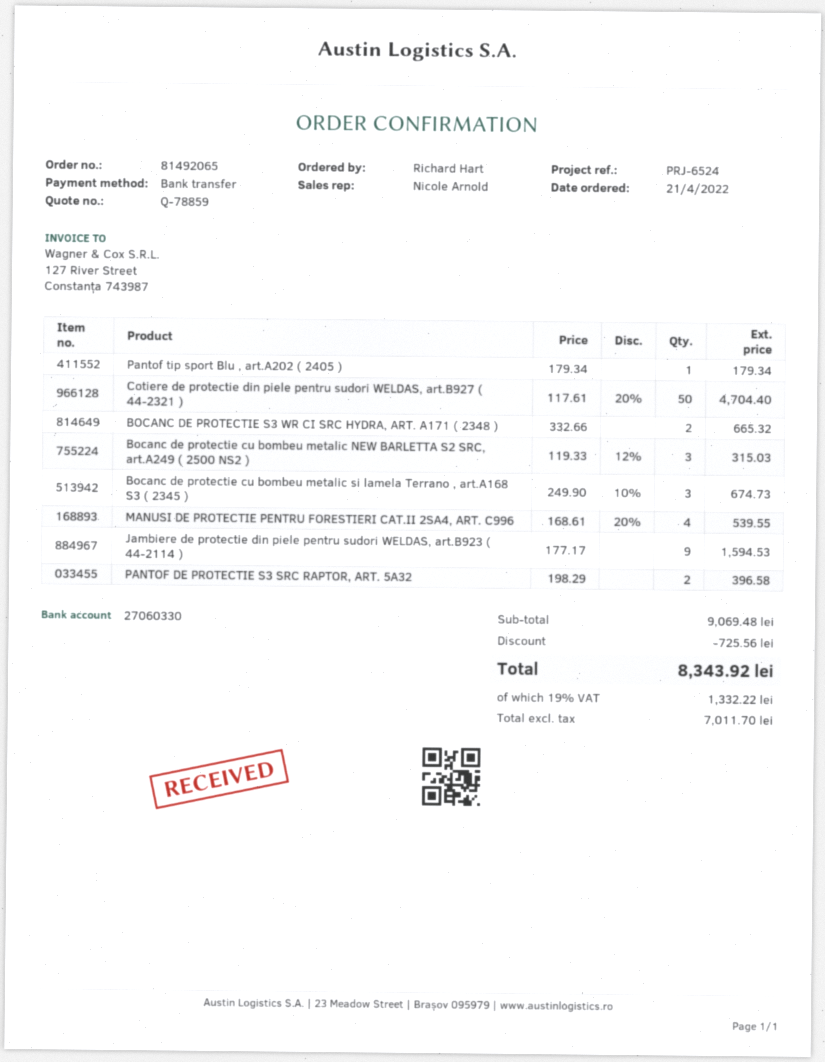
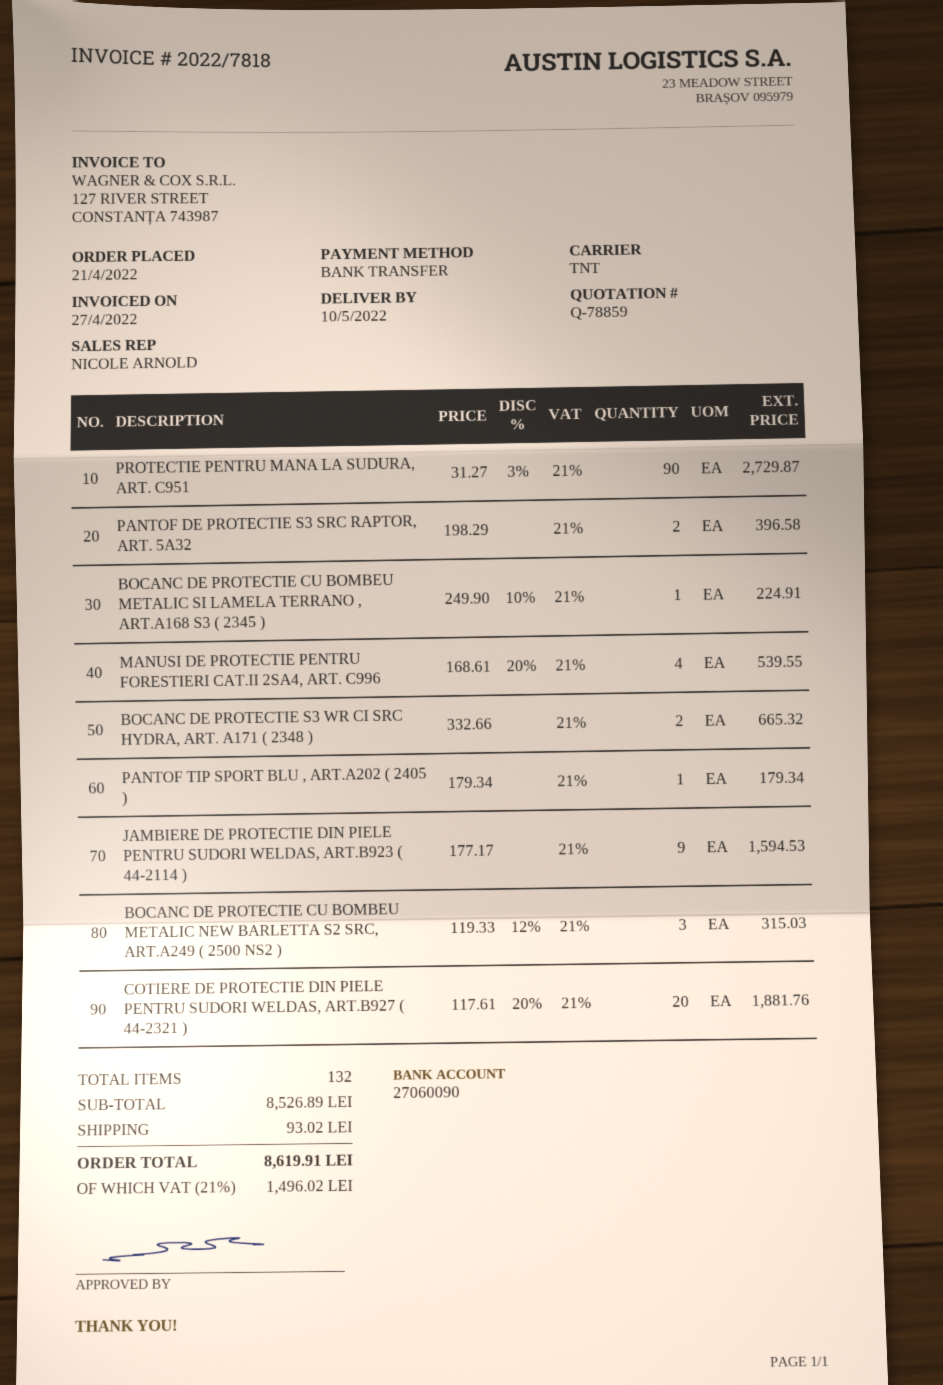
bank account: 27060330 -> 27060090
Cotiere de protectie din piele pentru sudori WELDAS, art.B927 ( 44-2321 ): 50 x 117.61 - 20% = 4704.40 -> 20 x 117.61 - 20% = 1881.76
Bocanc de protectie cu bombeu metalic si lamela Terrano , art.A168 S3 ( 2345 ): 3 x 249.90 - 10% = 674.73 -> 1 x 249.90 - 10% = 224.91
PROTECTIE PENTRU MANA LA SUDURA, ART. C951: none -> 90 x 31.27 - 3% = 2729.87
subtotal: 9069.48 -> 8526.89
discount: 725.56 -> none
shipping: none -> 93.02
tax: 19% = 1332.22 -> 21% = 1496.02
total: 8343.92 -> 8619.91

